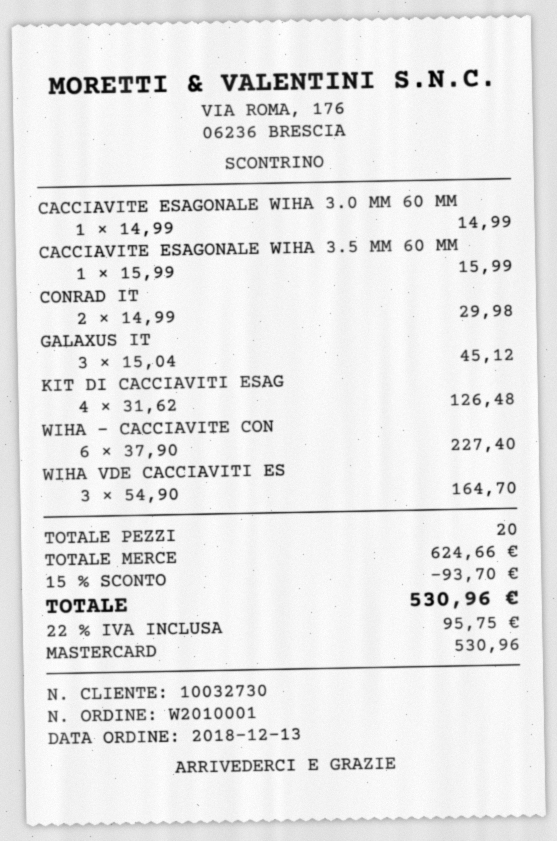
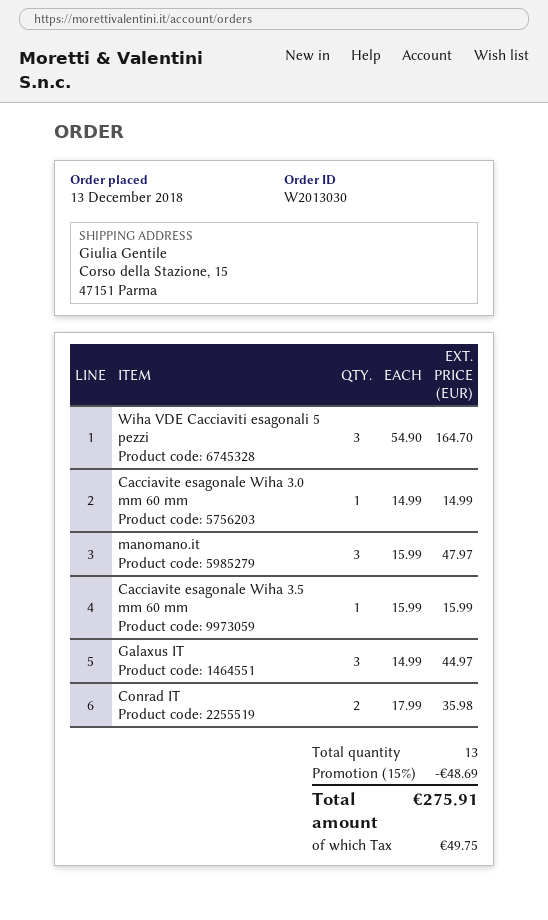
order number: W2010001 -> W2013030
CONRAD IT: 2 x 14.99 = 29.98 -> 2 x 17.99 = 35.98
GALAXUS IT: 3 x 15.04 = 45.12 -> 3 x 14.99 = 44.97
KIT DI CACCIAVITI ESAG: 4 x 31.62 = 126.48 -> none
WIHA - CACCIAVITE CON: 6 x 37.90 = 227.40 -> none
manomano.it: none -> 3 x 15.99 = 47.97
total quantity: 20 -> 13
discount: 15% = 93.70 -> 15% = 48.69
tax: 95.75 -> 49.75
total: 530.96 -> 275.91

